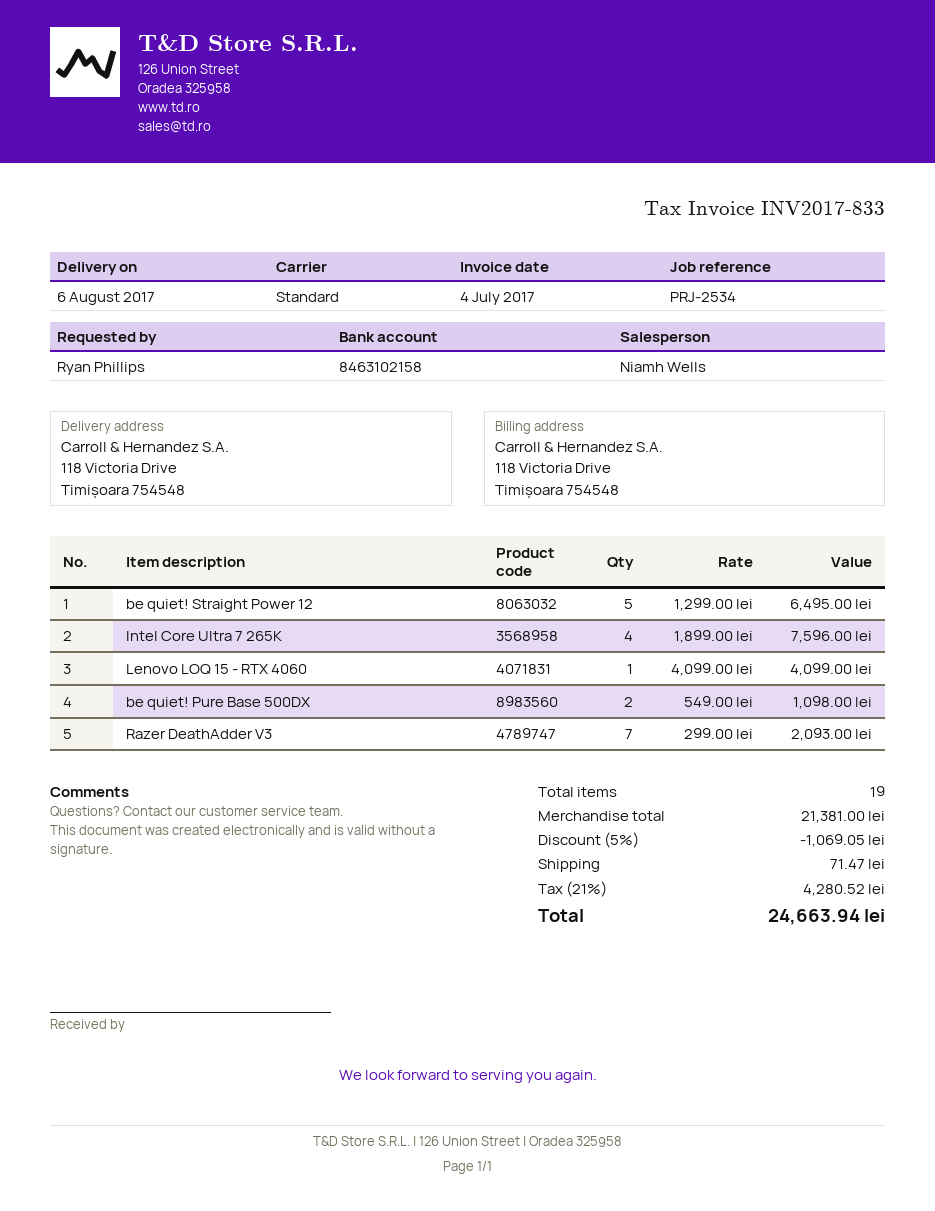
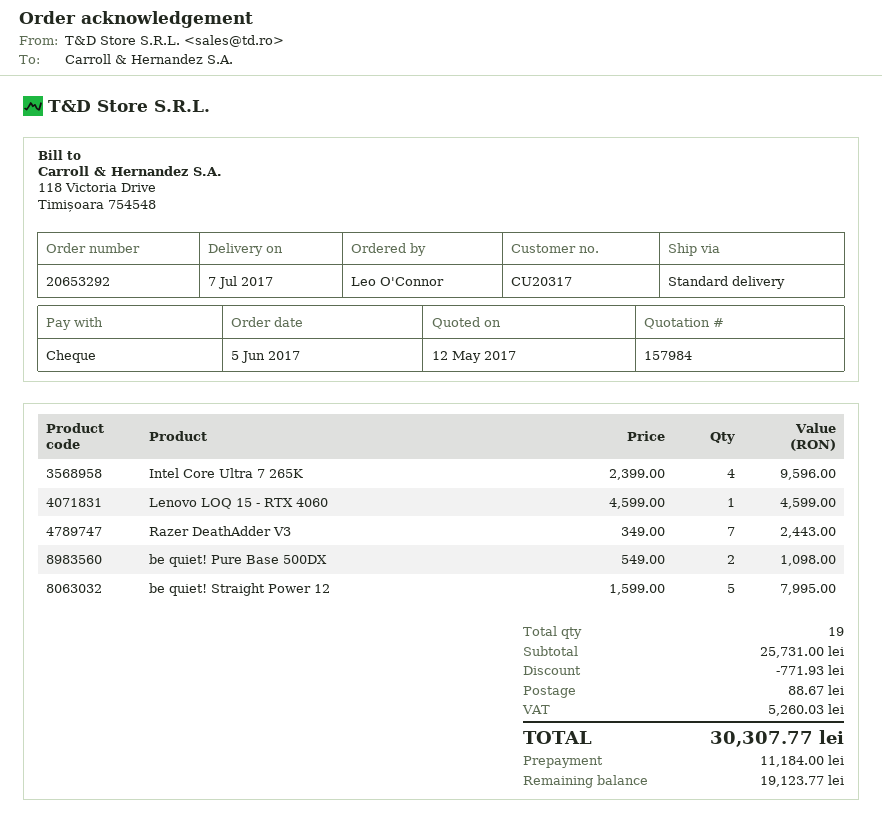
delivery date: 2017-08-06 -> 2017-07-07
ordered by: Ryan Phillips -> Leo O'Connor
be quiet! Straight Power 12: 5 x 1299.00 = 6495.00 -> 5 x 1599.00 = 7995.00
Intel Core Ultra 7 265K: 4 x 1899.00 = 7596.00 -> 4 x 2399.00 = 9596.00
Lenovo LOQ 15 - RTX 4060: 1 x 4099.00 = 4099.00 -> 1 x 4599.00 = 4599.00
Razer DeathAdder V3: 7 x 299.00 = 2093.00 -> 7 x 349.00 = 2443.00
subtotal: 21381.00 -> 25731.00
discount: 1069.05 -> 771.93
shipping: 71.47 -> 88.67
tax: 4280.52 -> 5260.03
total: 24663.94 -> 30307.77

